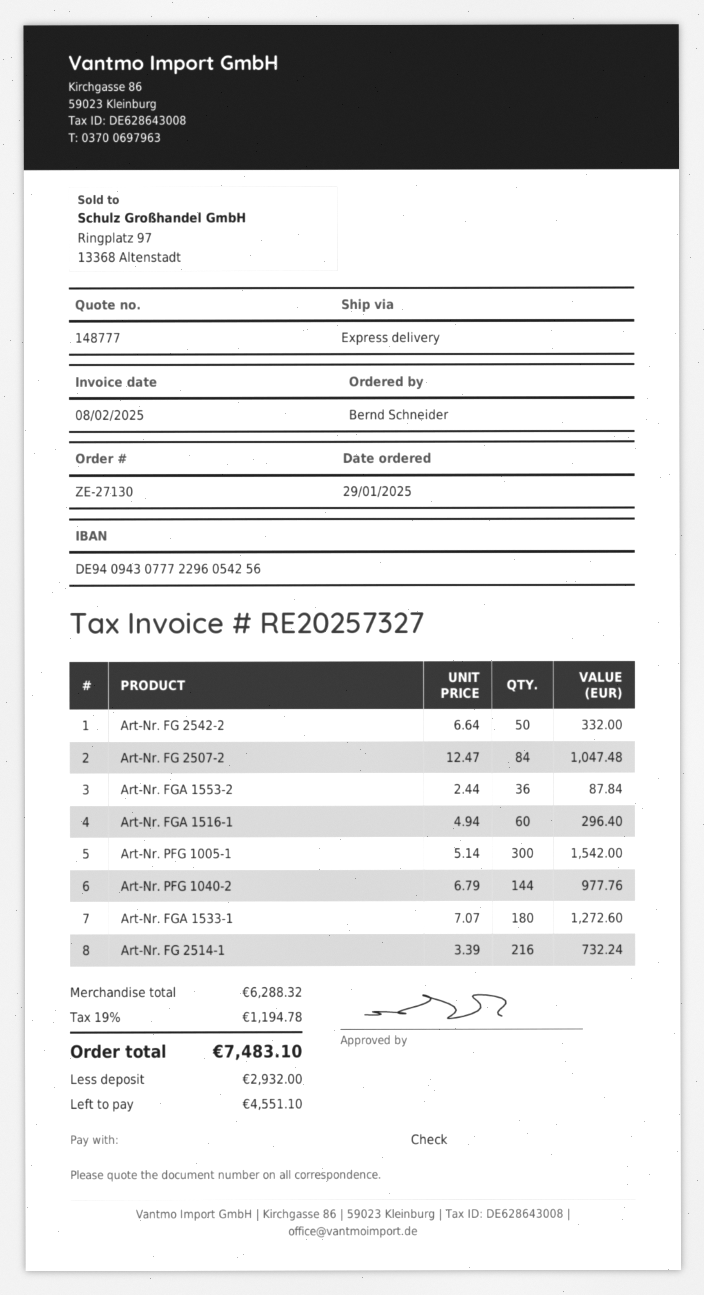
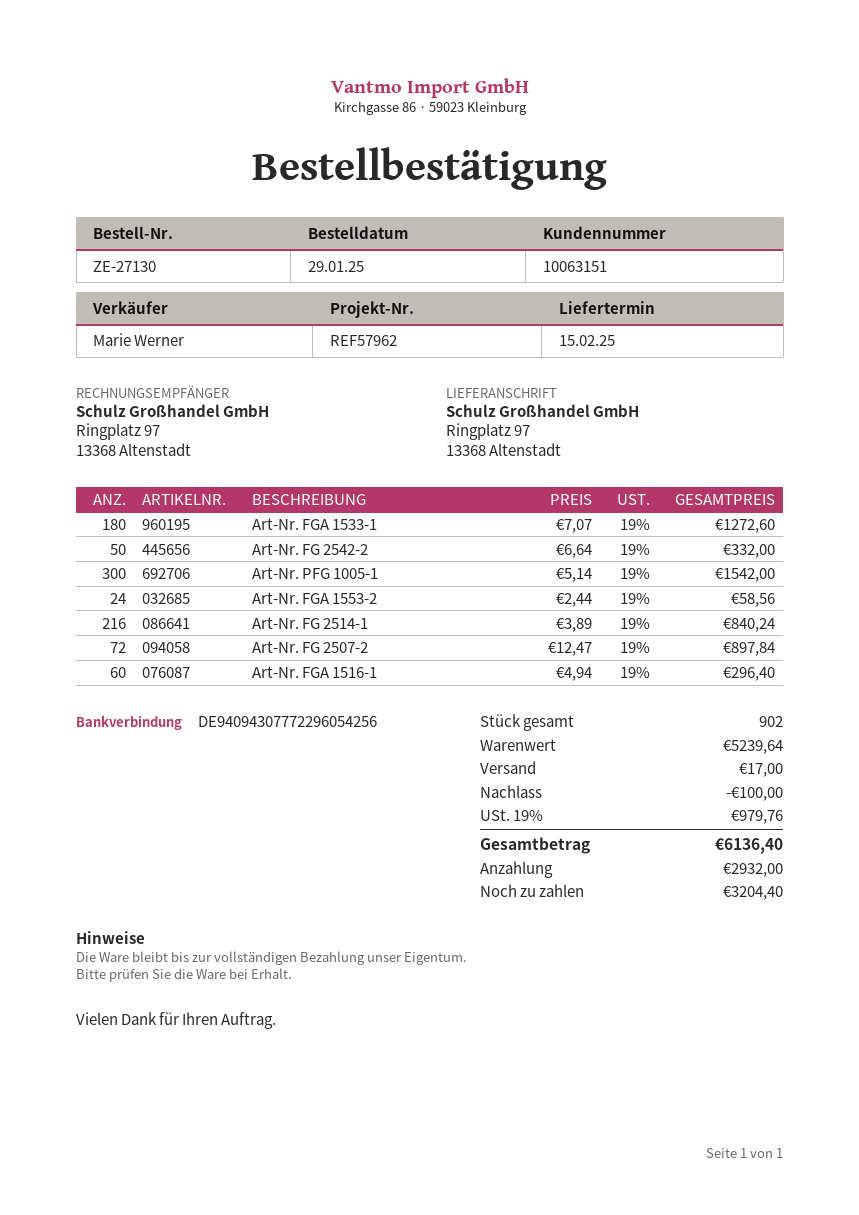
Art-Nr. FG 2507-2: 84 x 12.47 = 1047.48 -> 72 x 12.47 = 897.84
Art-Nr. FGA 1553-2: 36 x 2.44 = 87.84 -> 24 x 2.44 = 58.56
Art-Nr. PFG 1040-2: 144 x 6.79 = 977.76 -> none
Art-Nr. FG 2514-1: 216 x 3.39 = 732.24 -> 216 x 3.89 = 840.24
subtotal: 6288.32 -> 5239.64
discount: none -> 100.00
shipping: none -> 17.00
tax: 19% = 1194.78 -> 19% = 979.76
total: 7483.10 -> 6136.40
balance: 4551.10 -> 3204.40

